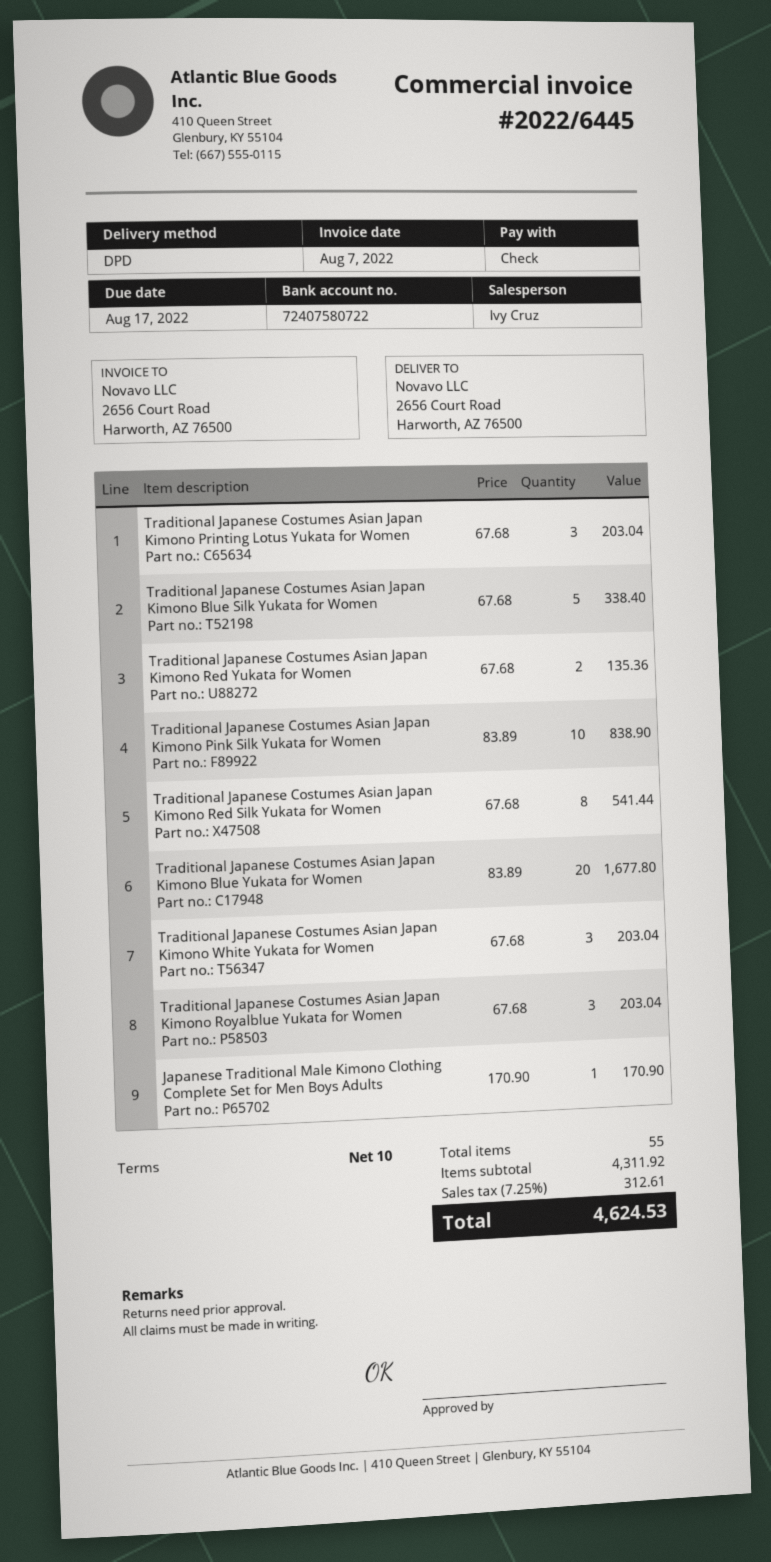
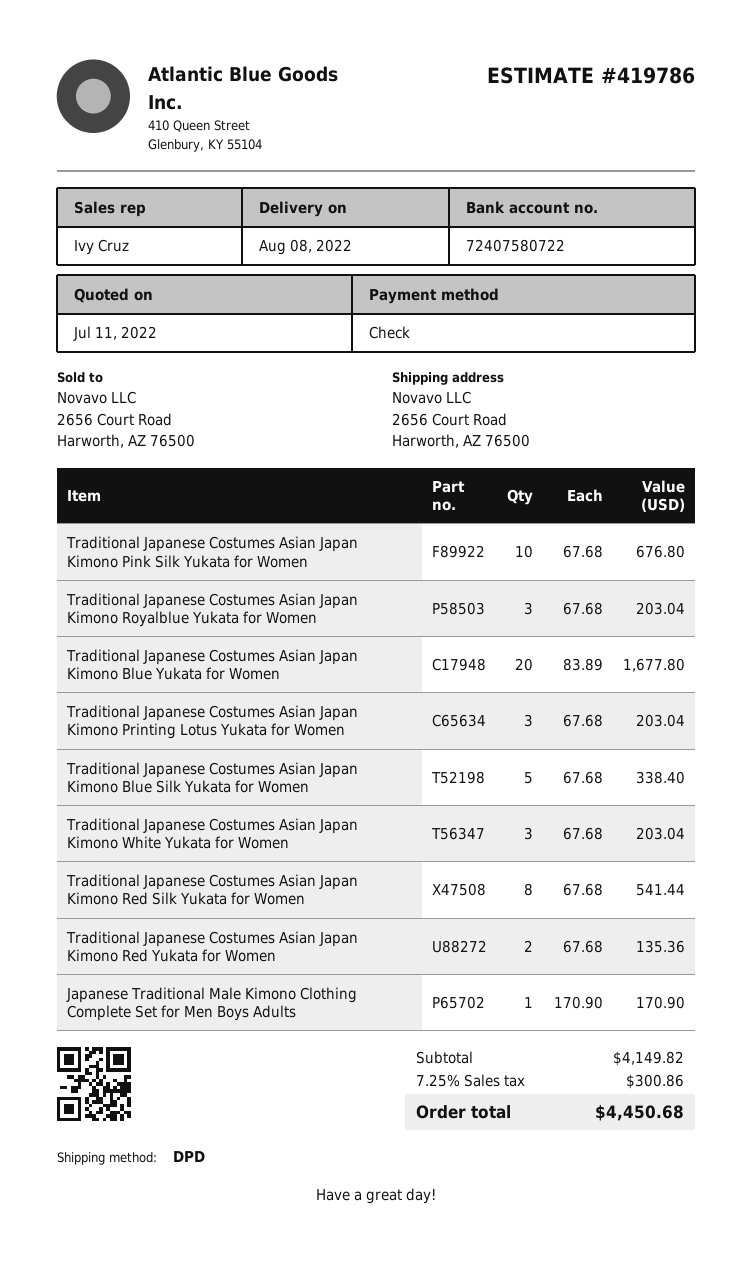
Traditional Japanese Costumes Asian Japan Kimono Pink Silk Yukata for Women: 10 x 83.89 = 838.90 -> 10 x 67.68 = 676.80
subtotal: 4311.92 -> 4149.82
tax: 7.25% = 312.61 -> 7.25% = 300.86
total: 4624.53 -> 4450.68

